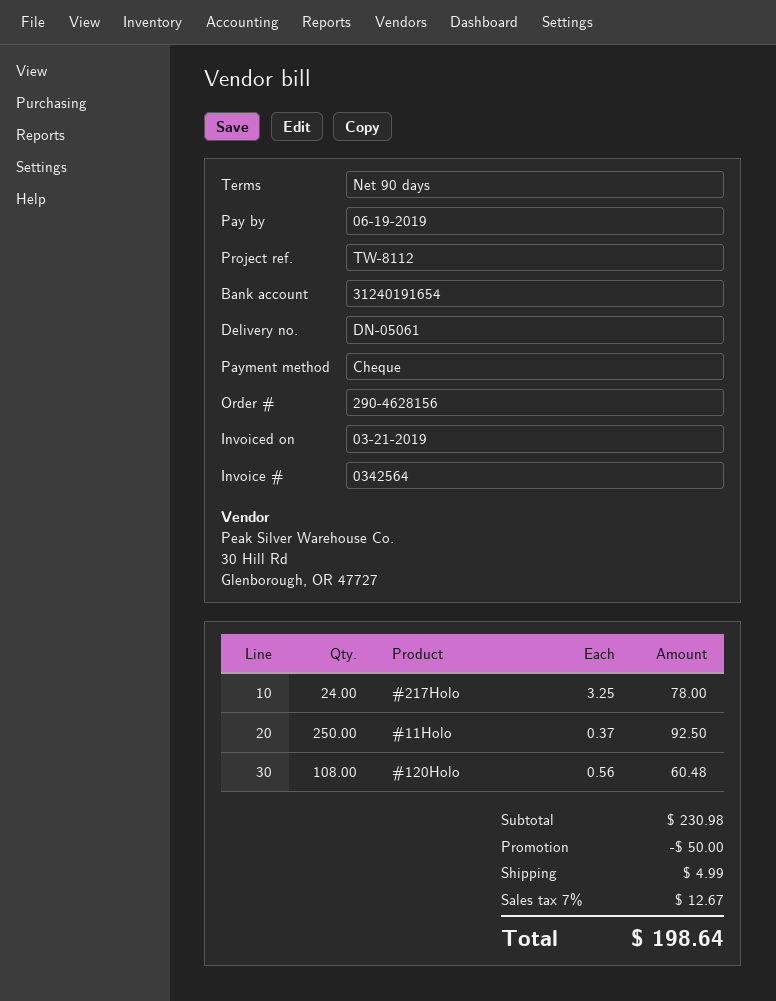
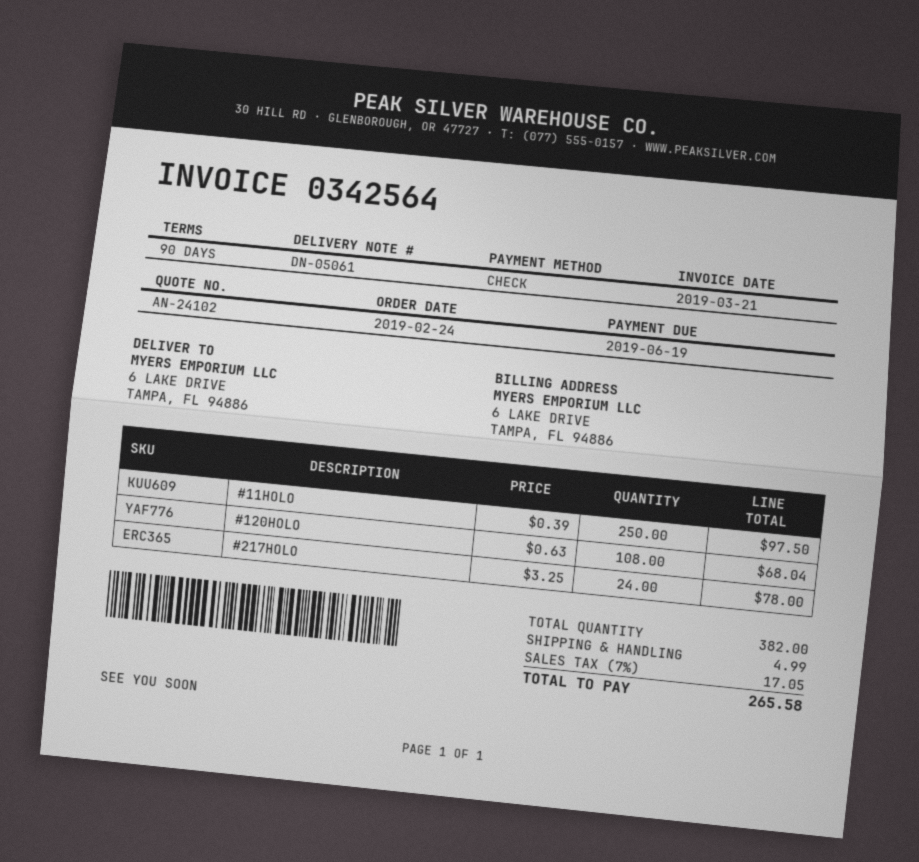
#11Holo: 250 x 0.37 = 92.50 -> 250 x 0.39 = 97.50
#120Holo: 108 x 0.56 = 60.48 -> 108 x 0.63 = 68.04
discount: 50.00 -> none
tax: 7% = 12.67 -> 7% = 17.05
total: 198.64 -> 265.58

